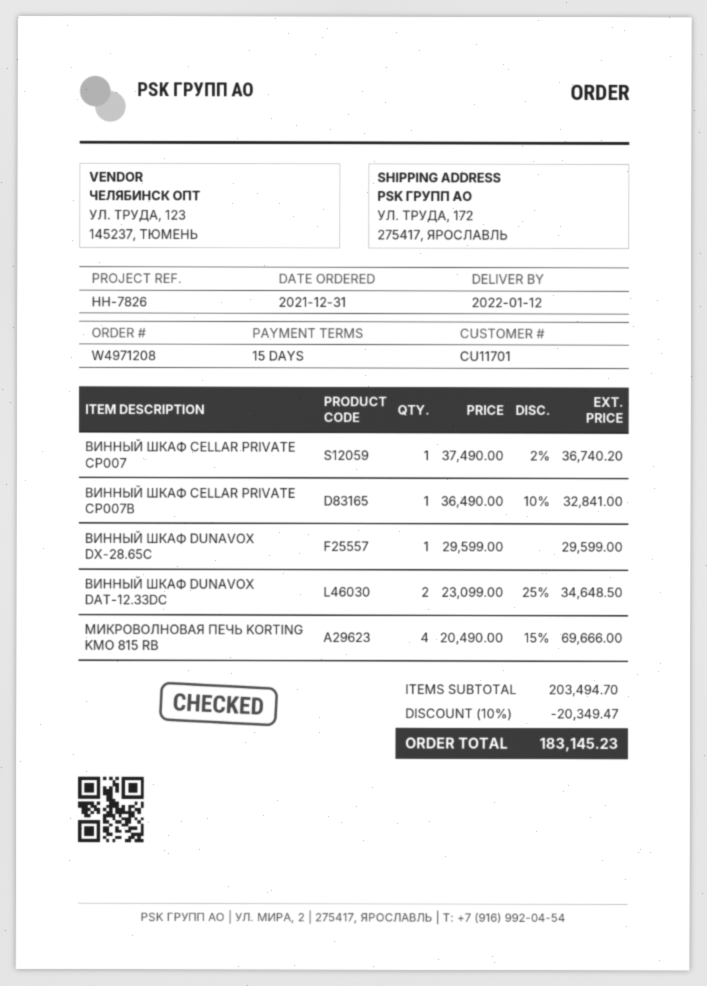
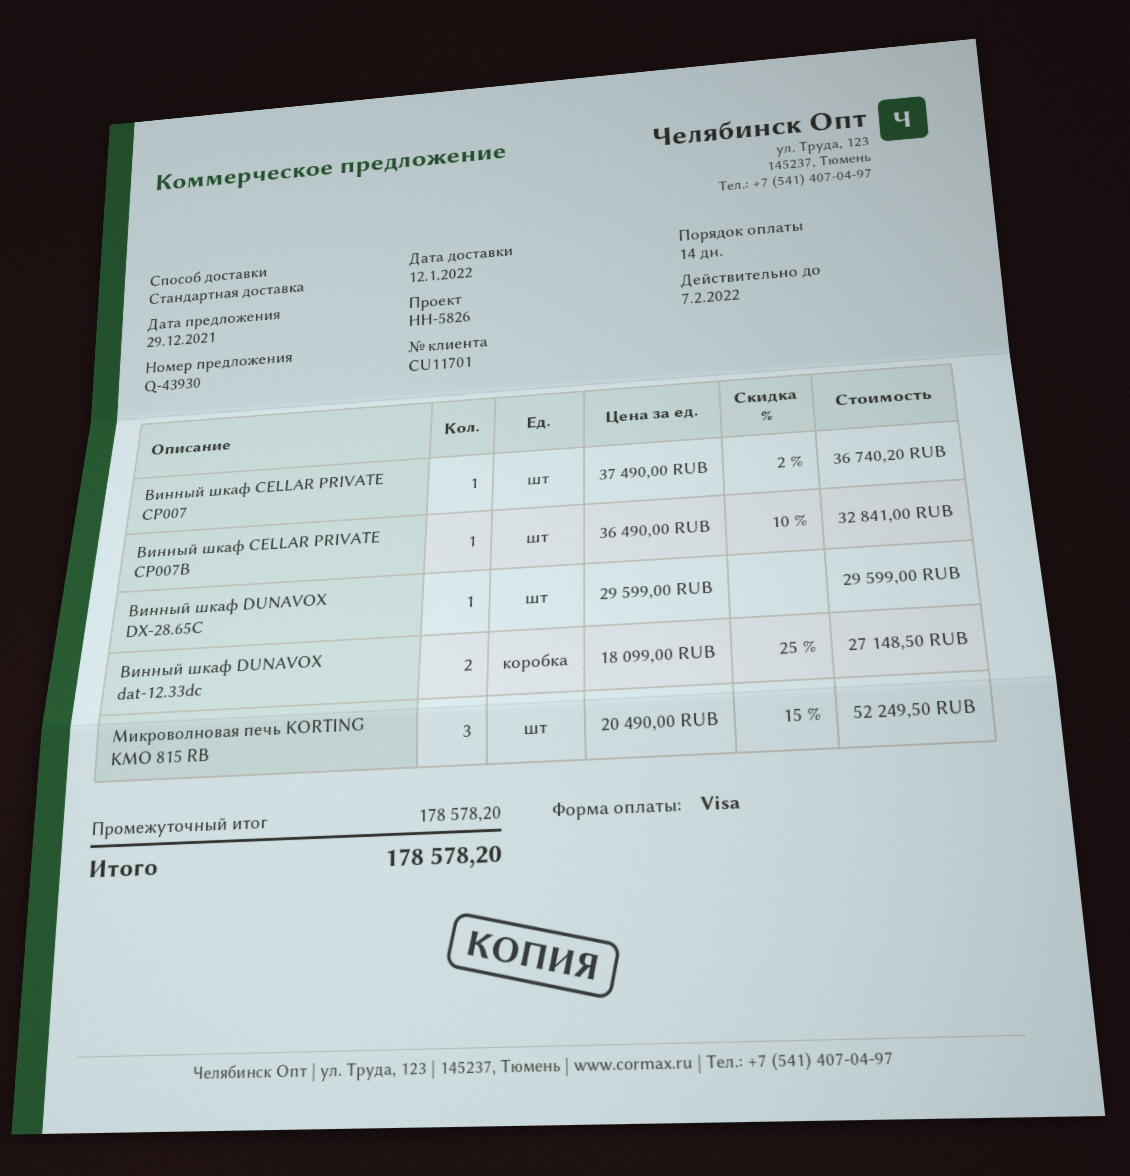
payment terms: 15 days -> 14 days
reference: HH-7826 -> HH-5826
ВИННЫЙ ШКАФ DUNAVOX DAT-12.33DC: 2 x 23099.00 - 25% = 34648.50 -> 2 x 18099.00 - 25% = 27148.50
МИКРОВОЛНОВАЯ ПЕЧЬ KORTING KMO 815 RB: 4 x 20490.00 - 15% = 69666.00 -> 3 x 20490.00 - 15% = 52249.50
subtotal: 203494.70 -> 178578.20
discount: 10% = 20349.47 -> none
total: 183145.23 -> 178578.20

